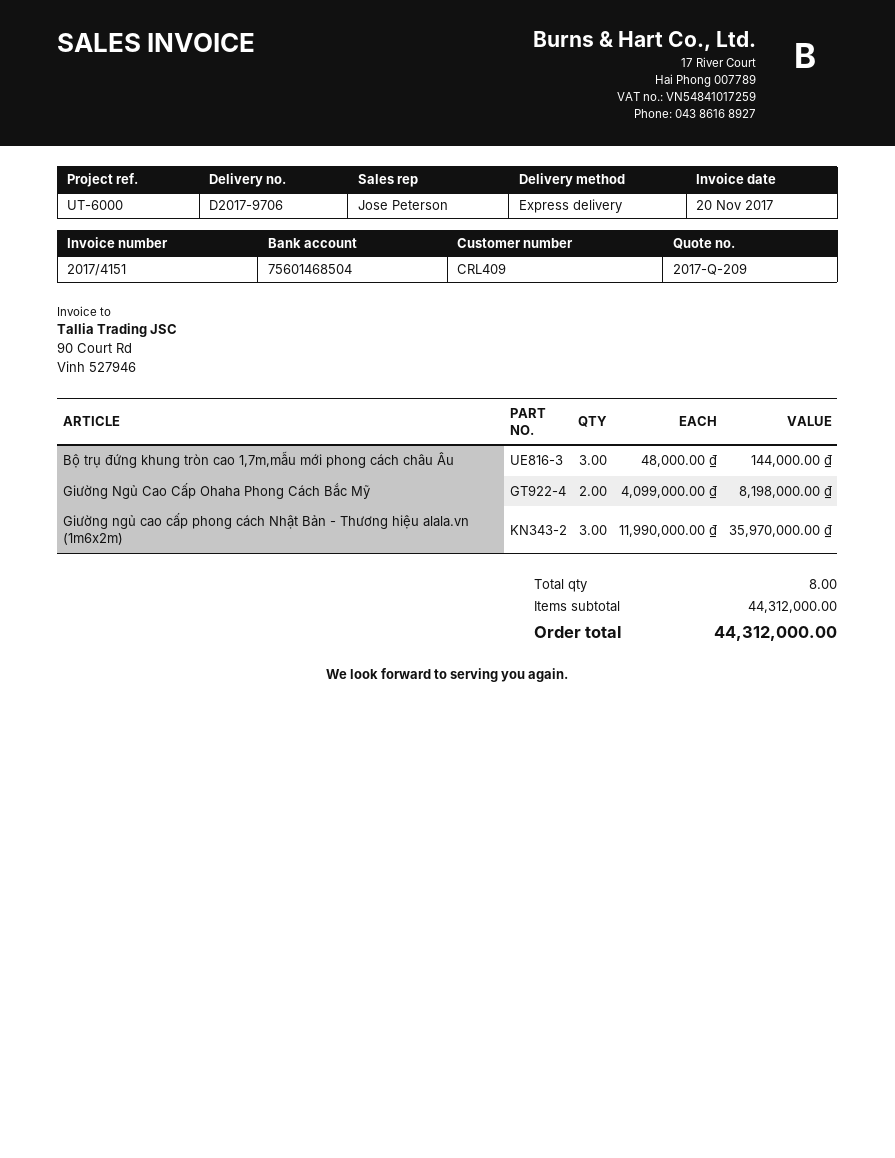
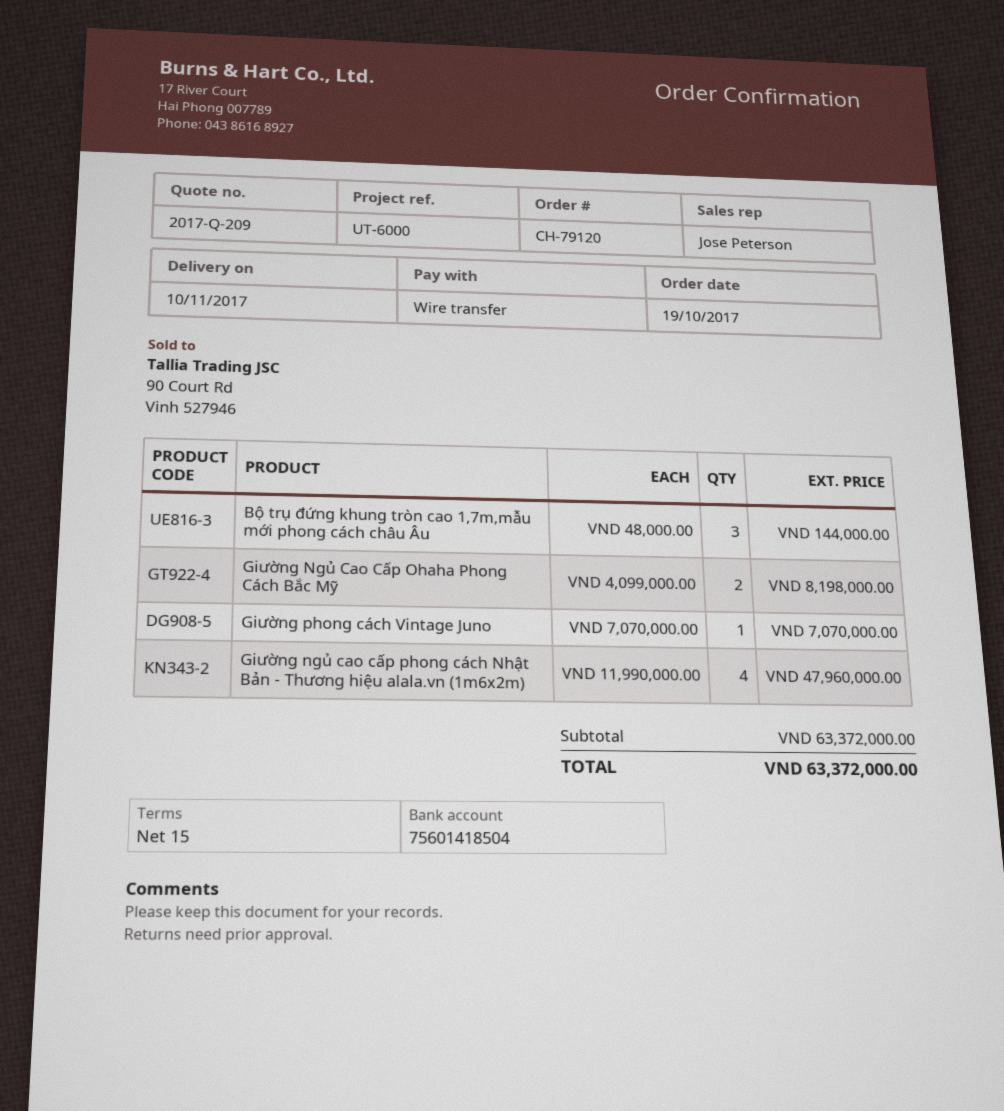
bank account: 75601468504 -> 75601418504
Giường ngủ cao cấp phong cách Nhật Bản - Thương hiệu alala.vn (1m6x2m): 3 x 11990000.00 = 35970000.00 -> 4 x 11990000.00 = 47960000.00
Giường phong cách Vintage Juno: none -> 1 x 7070000.00 = 7070000.00
subtotal: 44312000.00 -> 63372000.00
total: 44312000.00 -> 63372000.00

